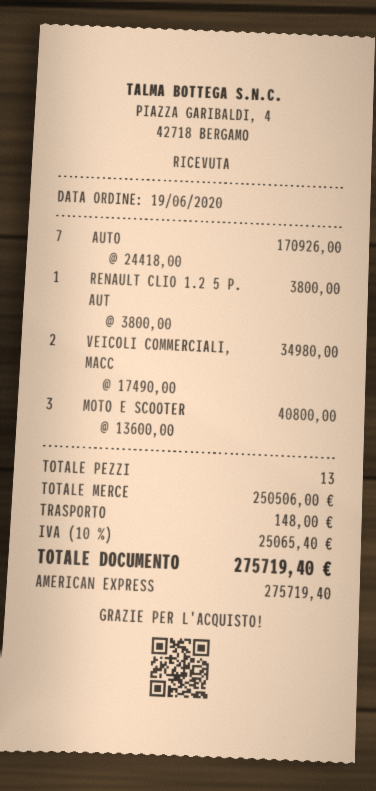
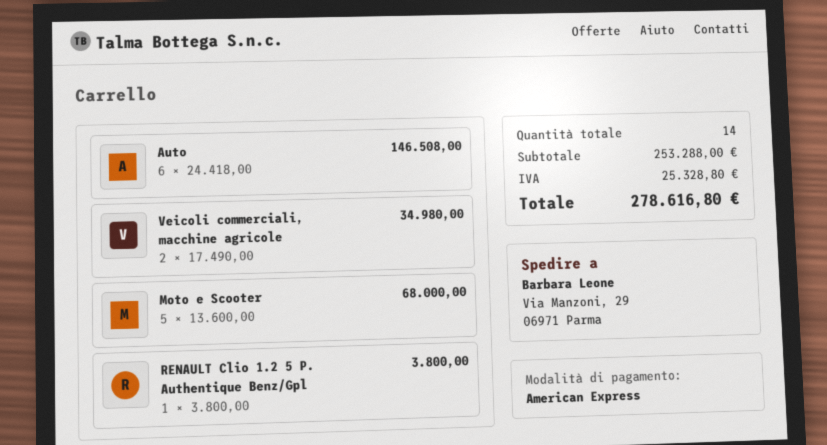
AUTO: 7 x 24418.00 = 170926.00 -> 6 x 24418.00 = 146508.00
MOTO E SCOOTER: 3 x 13600.00 = 40800.00 -> 5 x 13600.00 = 68000.00
total quantity: 13 -> 14
subtotal: 250506.00 -> 253288.00
shipping: 148.00 -> none
tax: 25065.40 -> 25328.80
total: 275719.40 -> 278616.80

